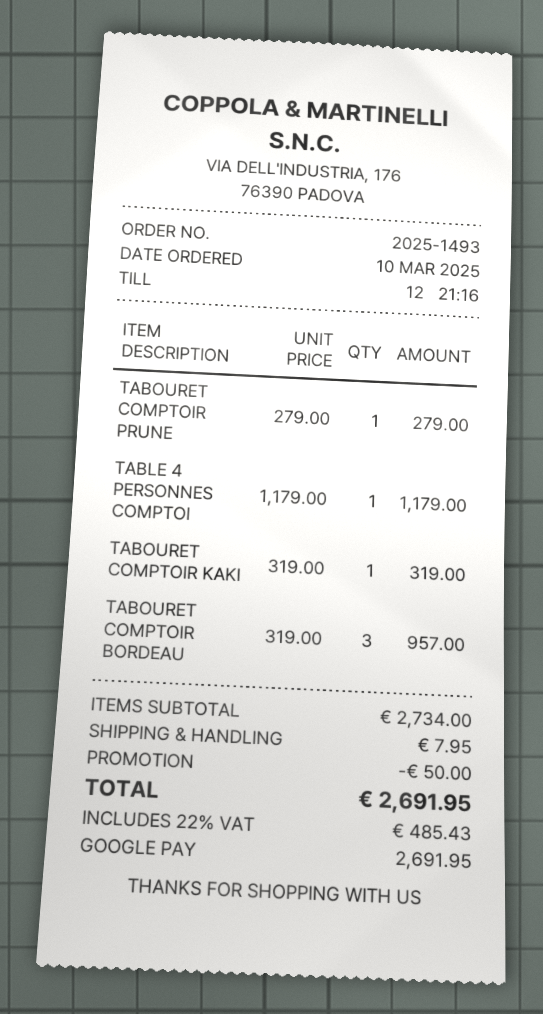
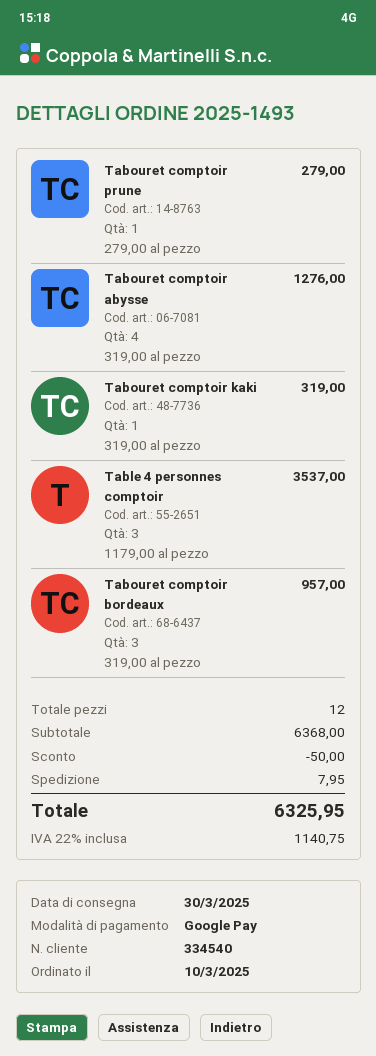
TABLE 4 PERSONNES COMPTOI: 1 x 1179.00 = 1179.00 -> 3 x 1179.00 = 3537.00
Tabouret comptoir abysse: none -> 4 x 319.00 = 1276.00
subtotal: 2734.00 -> 6368.00
tax: 22% = 485.43 -> 22% = 1140.75
total: 2691.95 -> 6325.95

